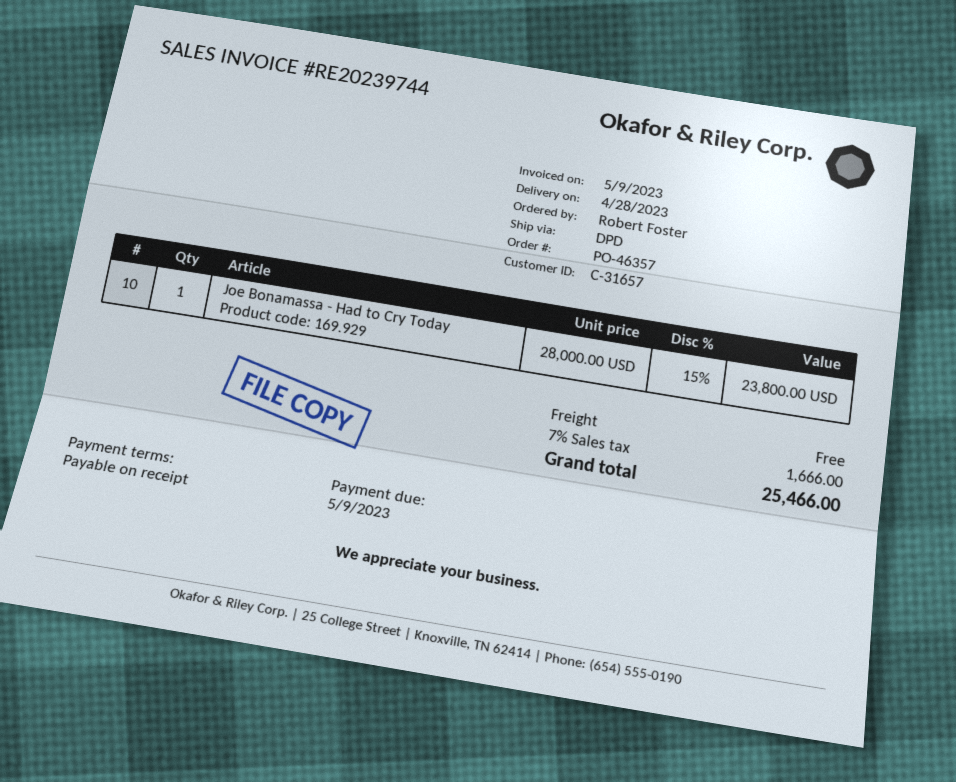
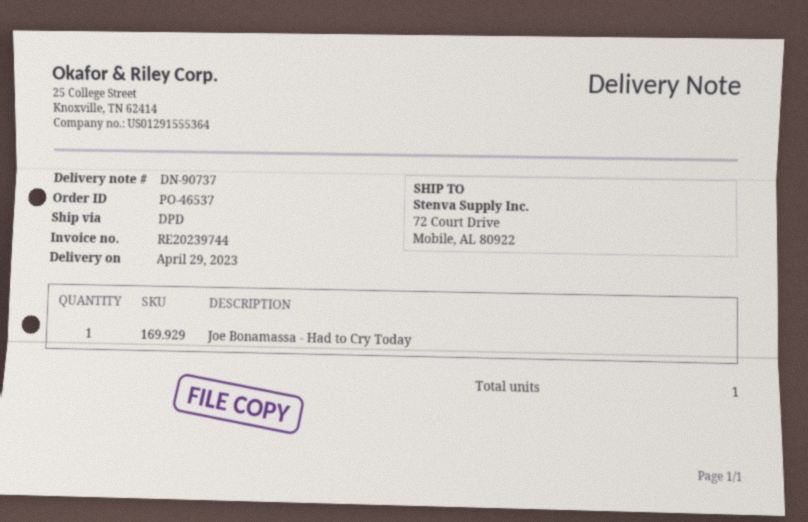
order number: PO-46357 -> PO-46537
delivery date: 2023-04-28 -> 2023-04-29

